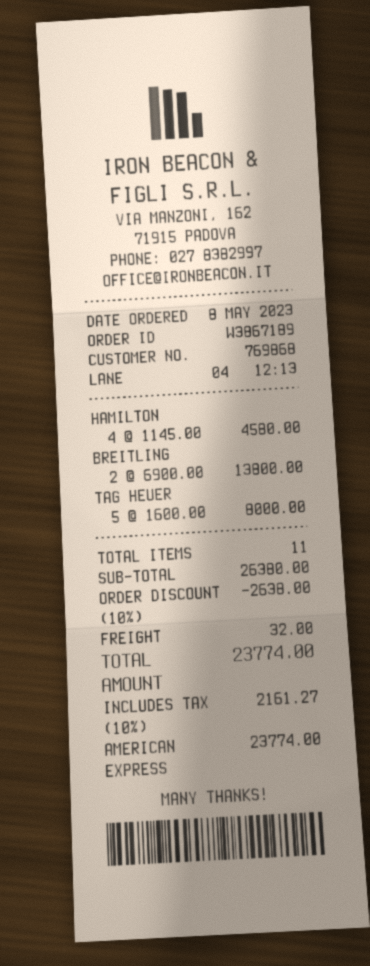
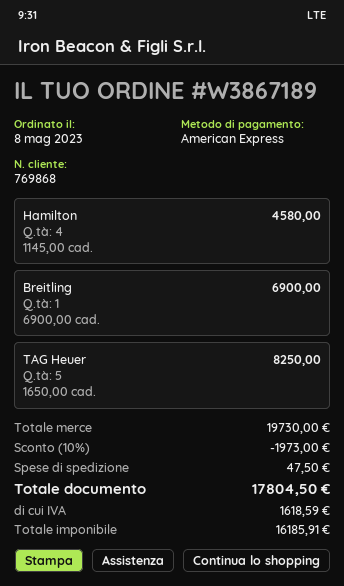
BREITLING: 2 x 6900.00 = 13800.00 -> 1 x 6900.00 = 6900.00
TAG HEUER: 5 x 1600.00 = 8000.00 -> 5 x 1650.00 = 8250.00
subtotal: 26380.00 -> 19730.00
discount: 10% = 2638.00 -> 10% = 1973.00
shipping: 32.00 -> 47.50
tax: 2161.27 -> 1618.59
total: 23774.00 -> 17804.50

